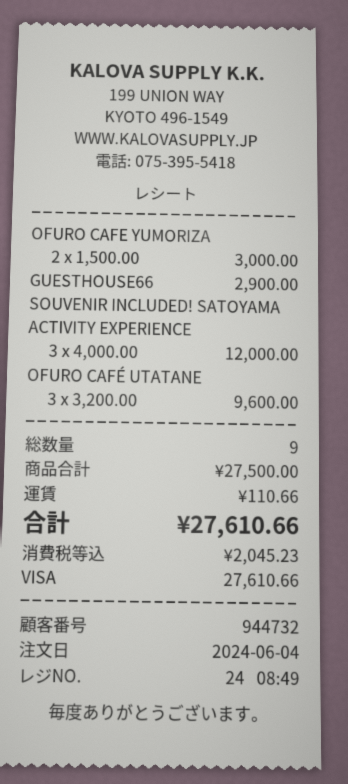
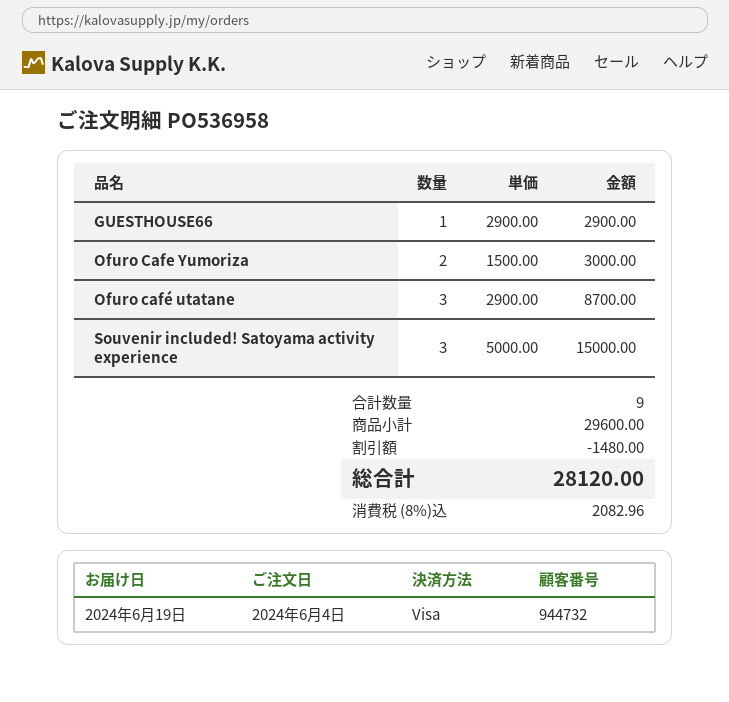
SOUVENIR INCLUDED! SATOYAMA ACTIVITY EXPERIENCE: 3 x 4000.00 = 12000.00 -> 3 x 5000.00 = 15000.00
OFURO CAFÉ UTATANE: 3 x 3200.00 = 9600.00 -> 3 x 2900.00 = 8700.00
subtotal: 27500.00 -> 29600.00
discount: none -> 1480.00
shipping: 110.66 -> none
tax: 2045.23 -> 2082.96
total: 27610.66 -> 28120.00

